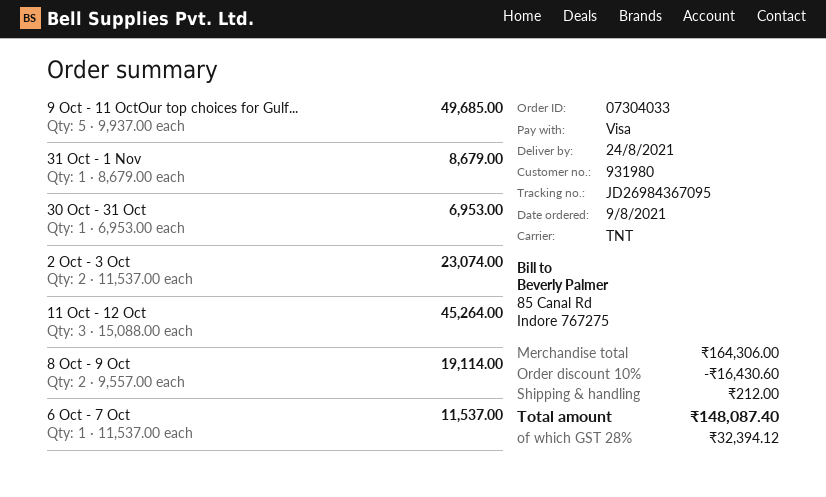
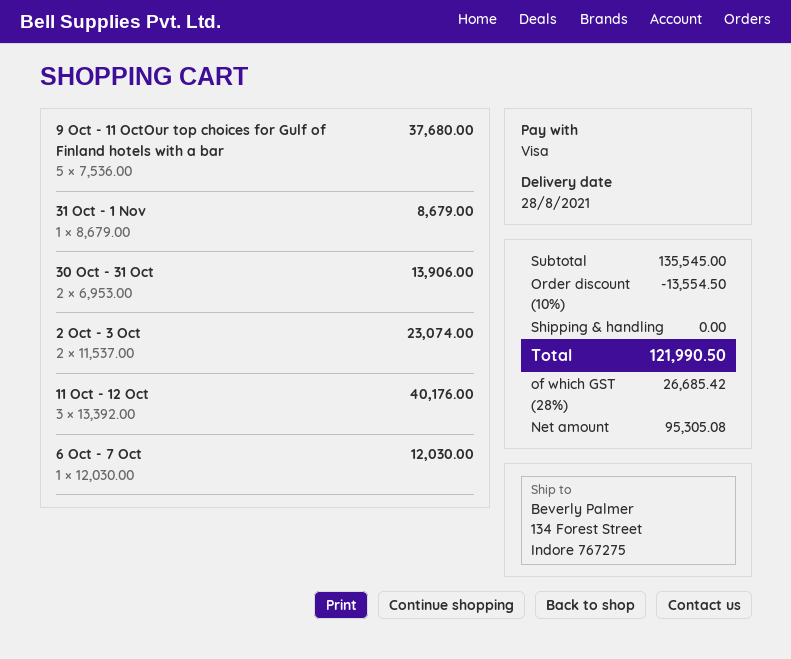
delivery date: 2021-08-24 -> 2021-08-28
9 Oct - 11 OctOur top choices for Gulf...: 5 x 9937.00 = 49685.00 -> 5 x 7536.00 = 37680.00
30 Oct - 31 Oct: 1 x 6953.00 = 6953.00 -> 2 x 6953.00 = 13906.00
11 Oct - 12 Oct: 3 x 15088.00 = 45264.00 -> 3 x 13392.00 = 40176.00
8 Oct - 9 Oct: 2 x 9557.00 = 19114.00 -> none
6 Oct - 7 Oct: 1 x 11537.00 = 11537.00 -> 1 x 12030.00 = 12030.00
subtotal: 164306.00 -> 135545.00
discount: 10% = 16430.60 -> 10% = 13554.50
shipping: 212.00 -> 0.00
tax: 28% = 32394.12 -> 28% = 26685.42
total: 148087.40 -> 121990.50

